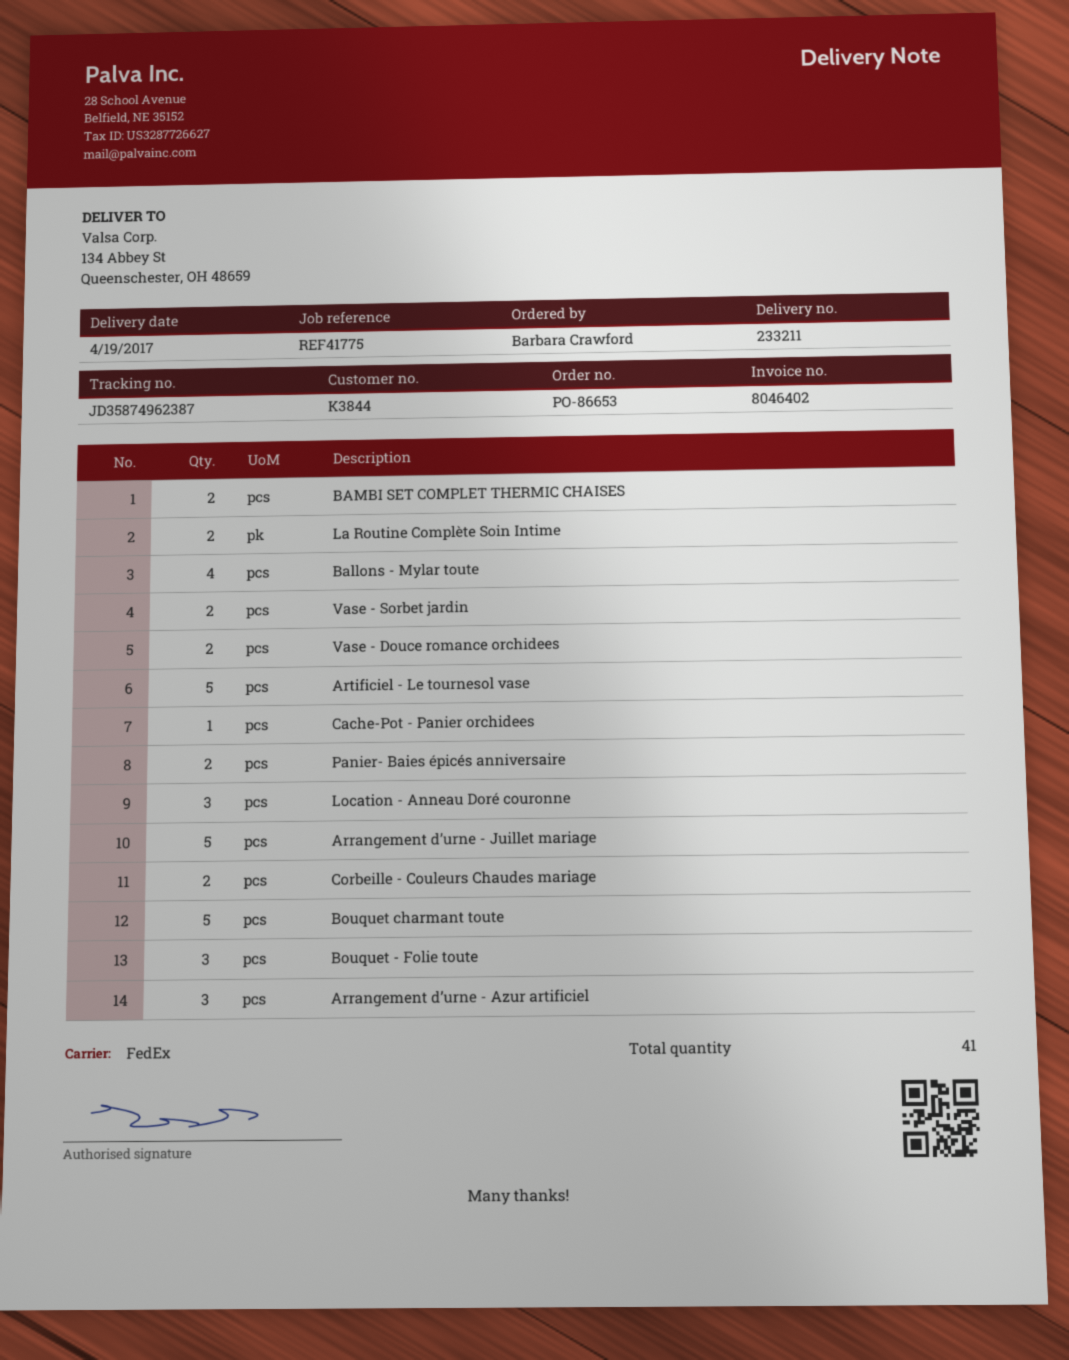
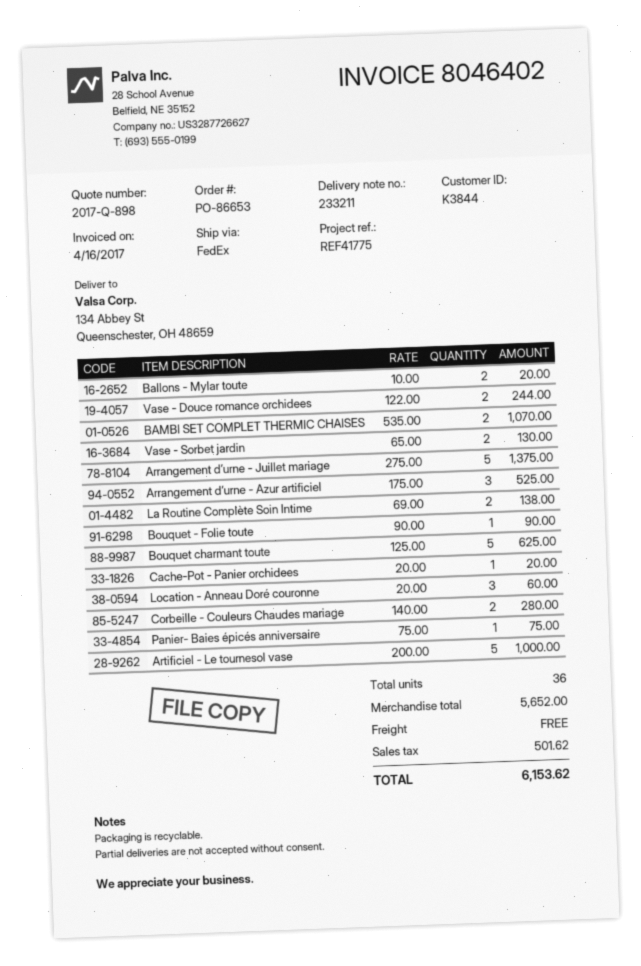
Ballons - Mylar toute: 4 -> 2
Panier- Baies épicés anniversaire: 2 -> 1
Bouquet - Folie toute: 3 -> 1
total quantity: 41 -> 36

